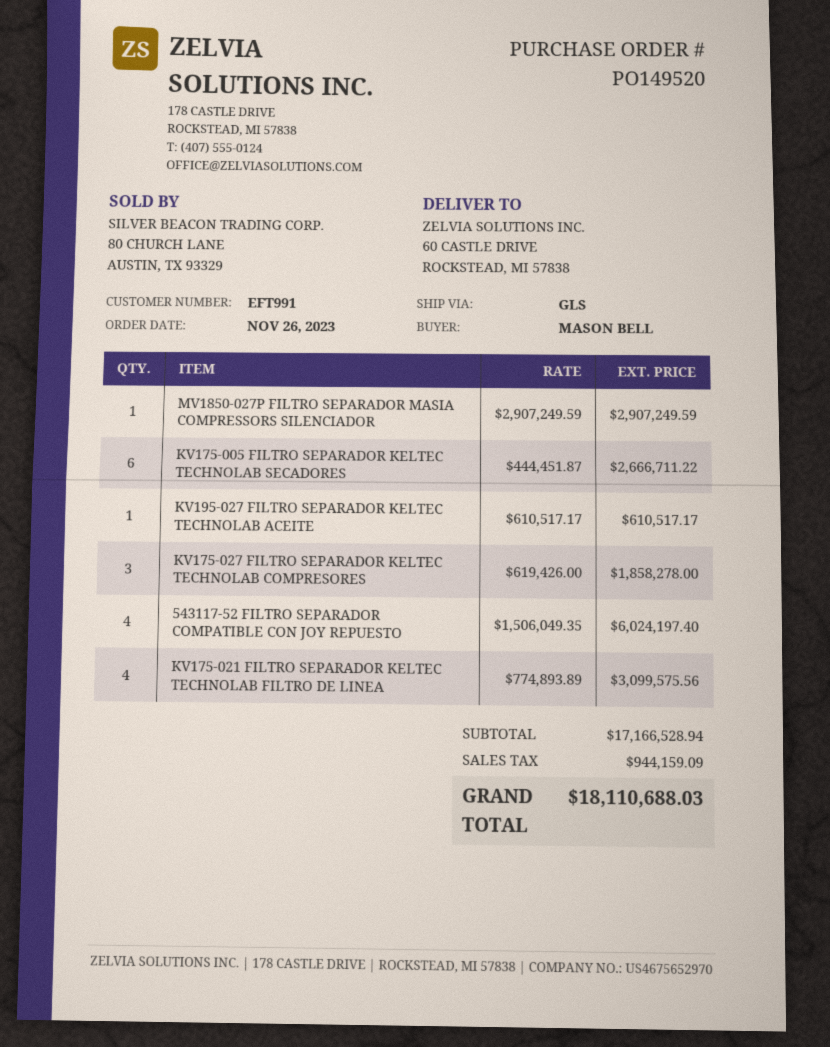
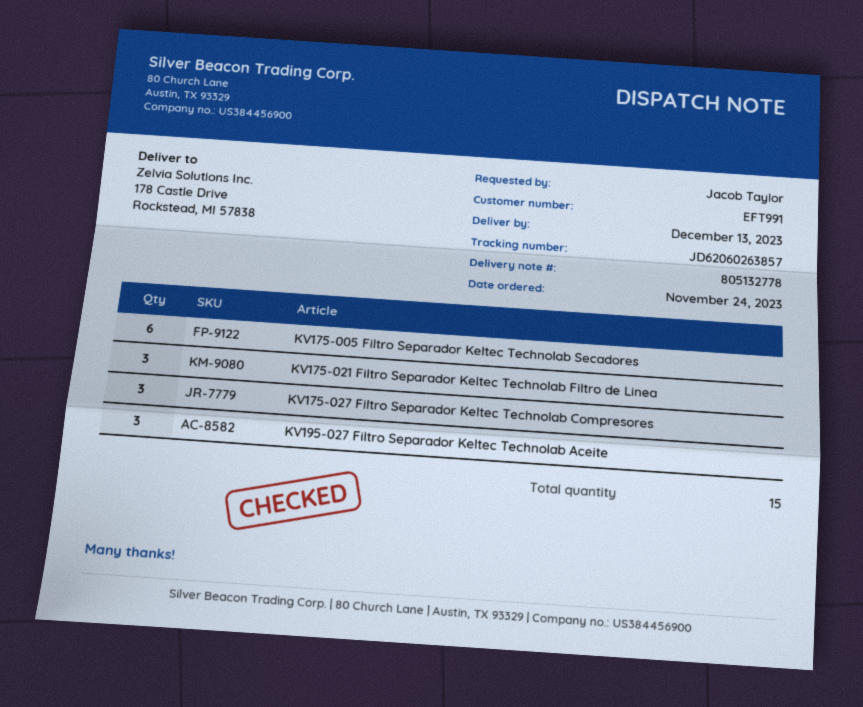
order date: 2023-11-26 -> 2023-11-24
ordered by: MASON BELL -> Jacob Taylor
ship to: 60 CASTLE DRIVE, ROCKSTEAD, MI 57838 -> 178 Castle Drive, Rockstead, MI 57838
MV1850-027P FILTRO SEPARADOR MASIA COMPRESSORS SILENCIADOR: 1 -> none
KV195-027 FILTRO SEPARADOR KELTEC TECHNOLAB ACEITE: 1 -> 3
543117-52 FILTRO SEPARADOR COMPATIBLE CON JOY REPUESTO: 4 -> none
KV175-021 FILTRO SEPARADOR KELTEC TECHNOLAB FILTRO DE LINEA: 4 -> 3

